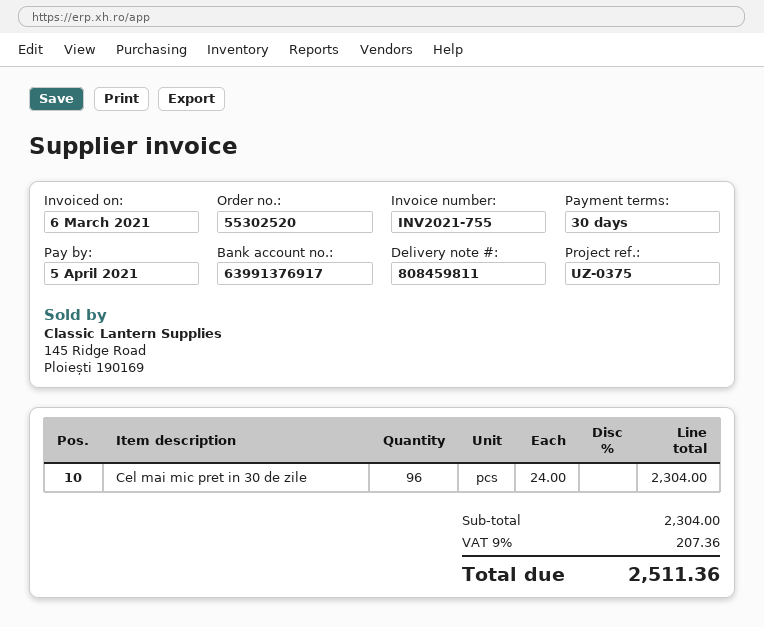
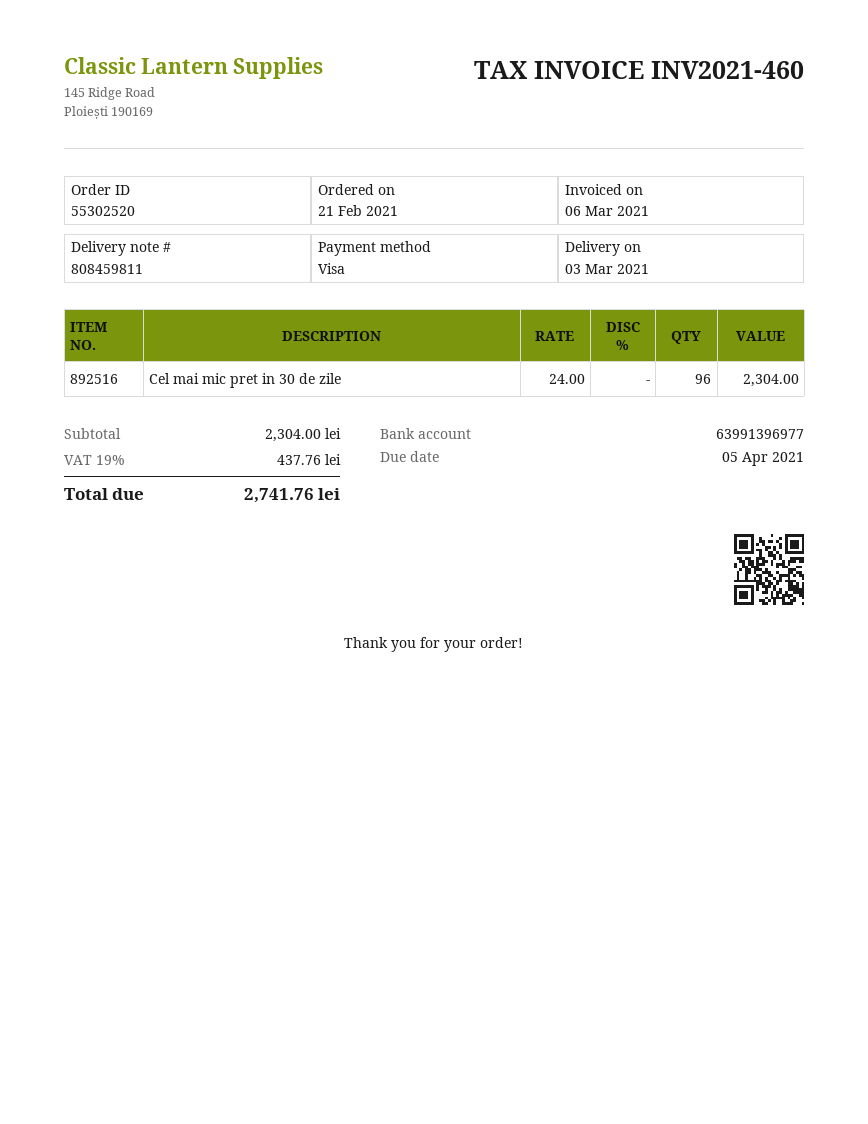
invoice number: INV2021-755 -> INV2021-460
bank account: 63991376917 -> 63991396977
tax: 9% = 207.36 -> 19% = 437.76
total: 2511.36 -> 2741.76

